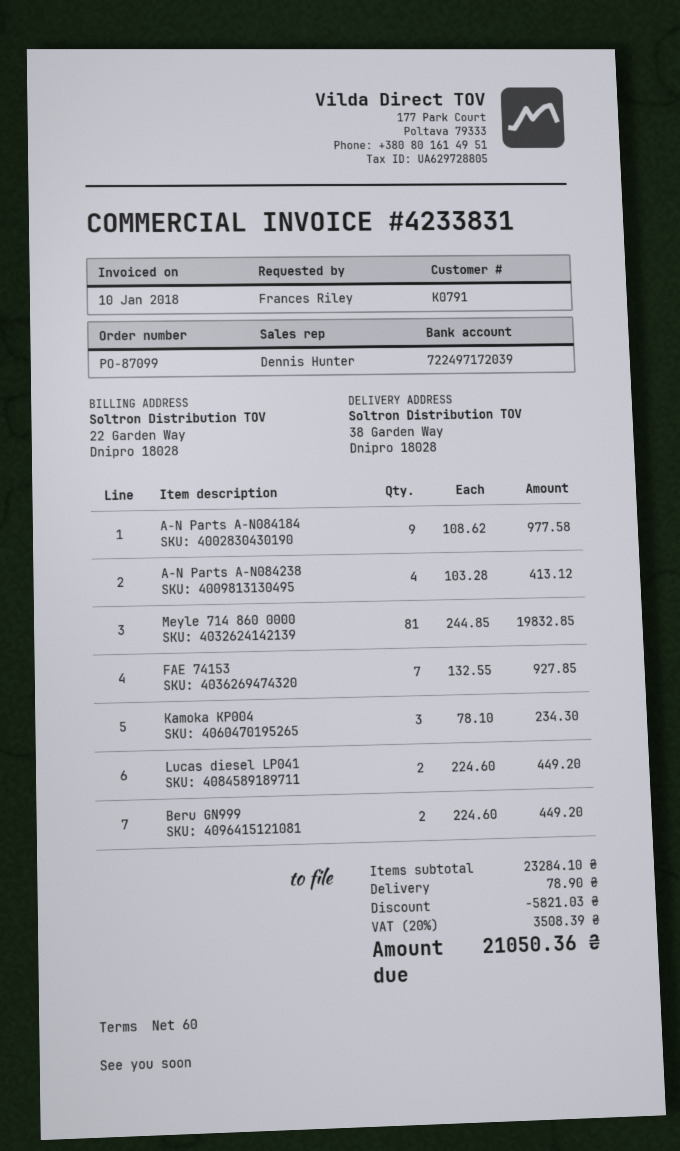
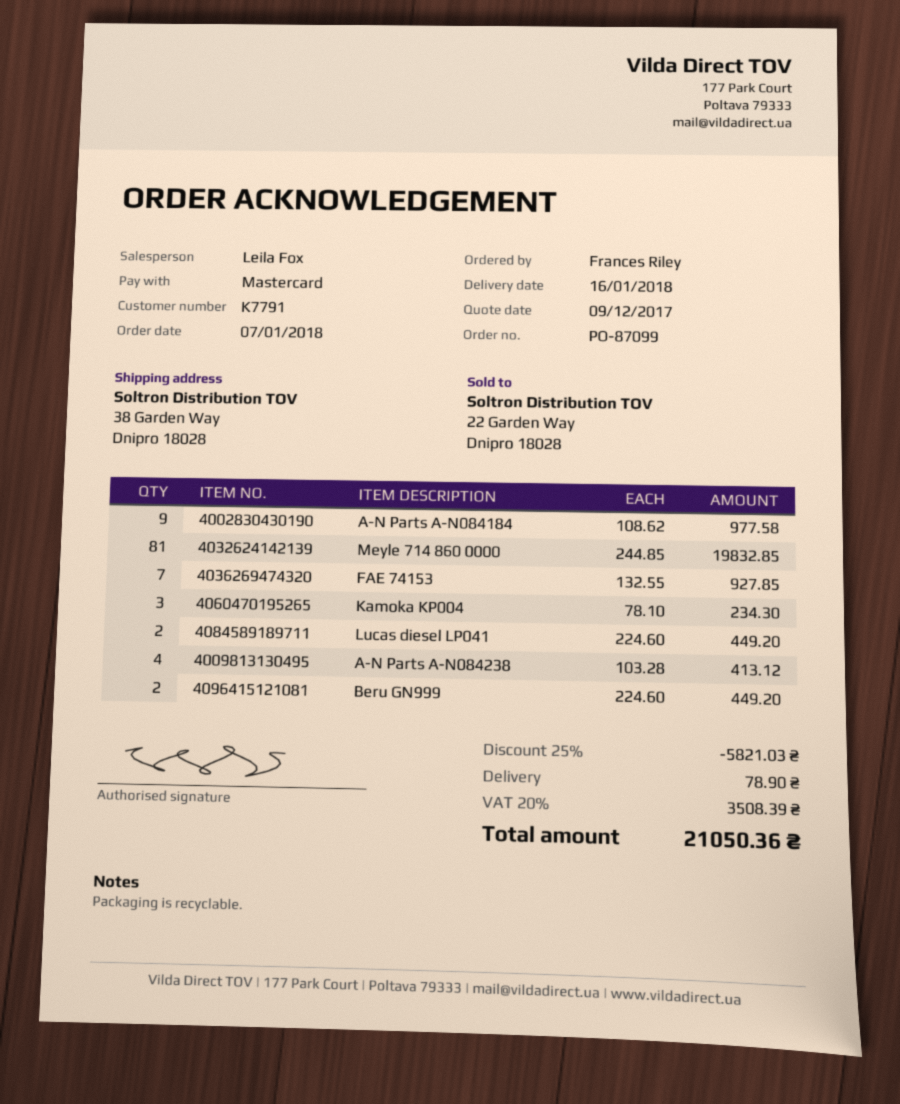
customer number: K0791 -> K7791
sales rep: Dennis Hunter -> Leila Fox

